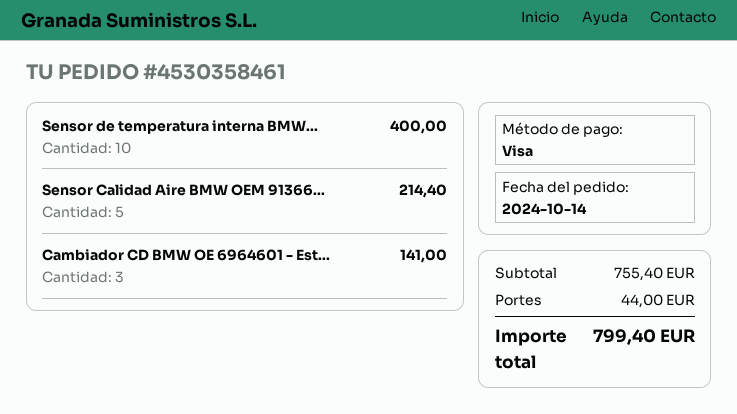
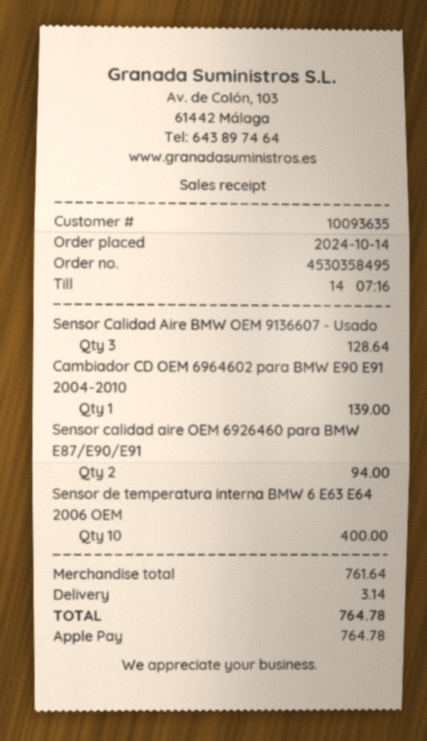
order number: 4530358461 -> 4530358495
payment method: Visa -> Apple Pay
Sensor Calidad Aire BMW OEM 91366...: 5 for 214.40 -> 3 for 128.64
Cambiador CD BMW OE 6964601 - Est...: 3 for 141.00 -> none
Cambiador CD OEM 6964602 para BMW E90 E91 2004-2010: none -> 1 for 139.00
Sensor calidad aire OEM 6926460 para BMW E87/E90/E91: none -> 2 for 94.00
subtotal: 755.40 -> 761.64
shipping: 44.00 -> 3.14
total: 799.40 -> 764.78

